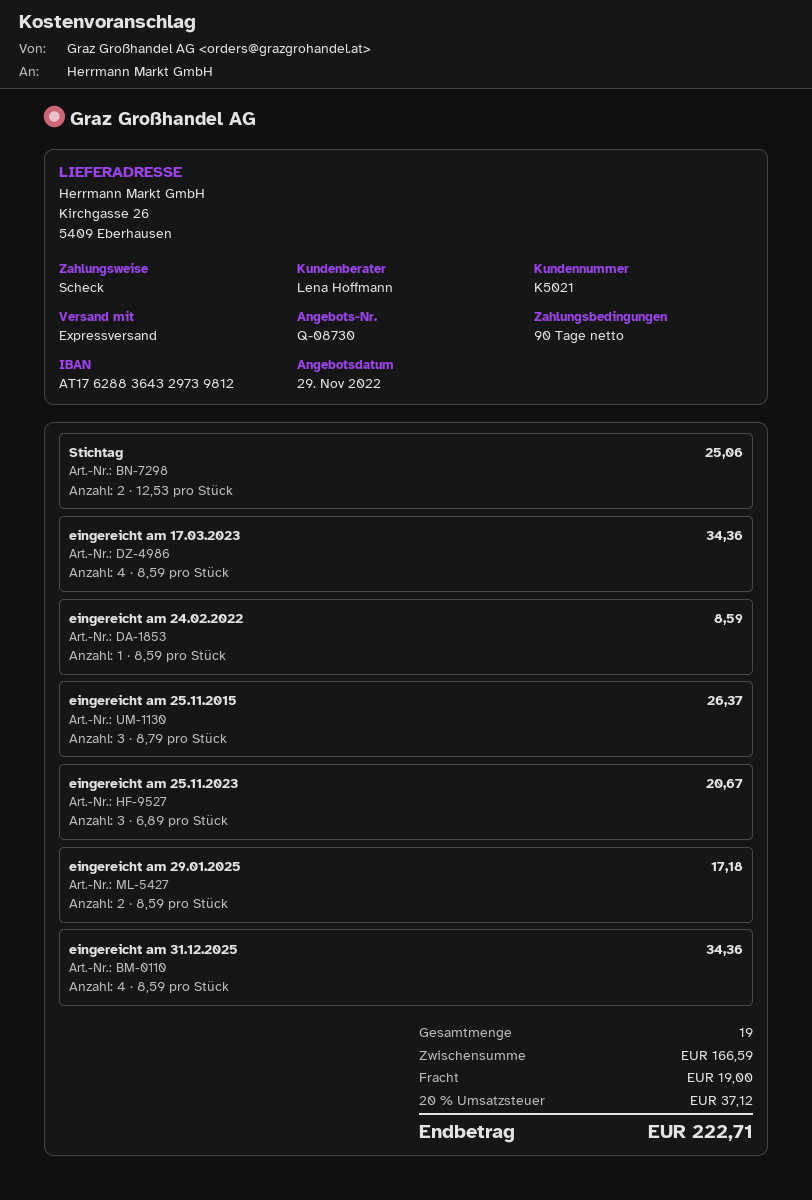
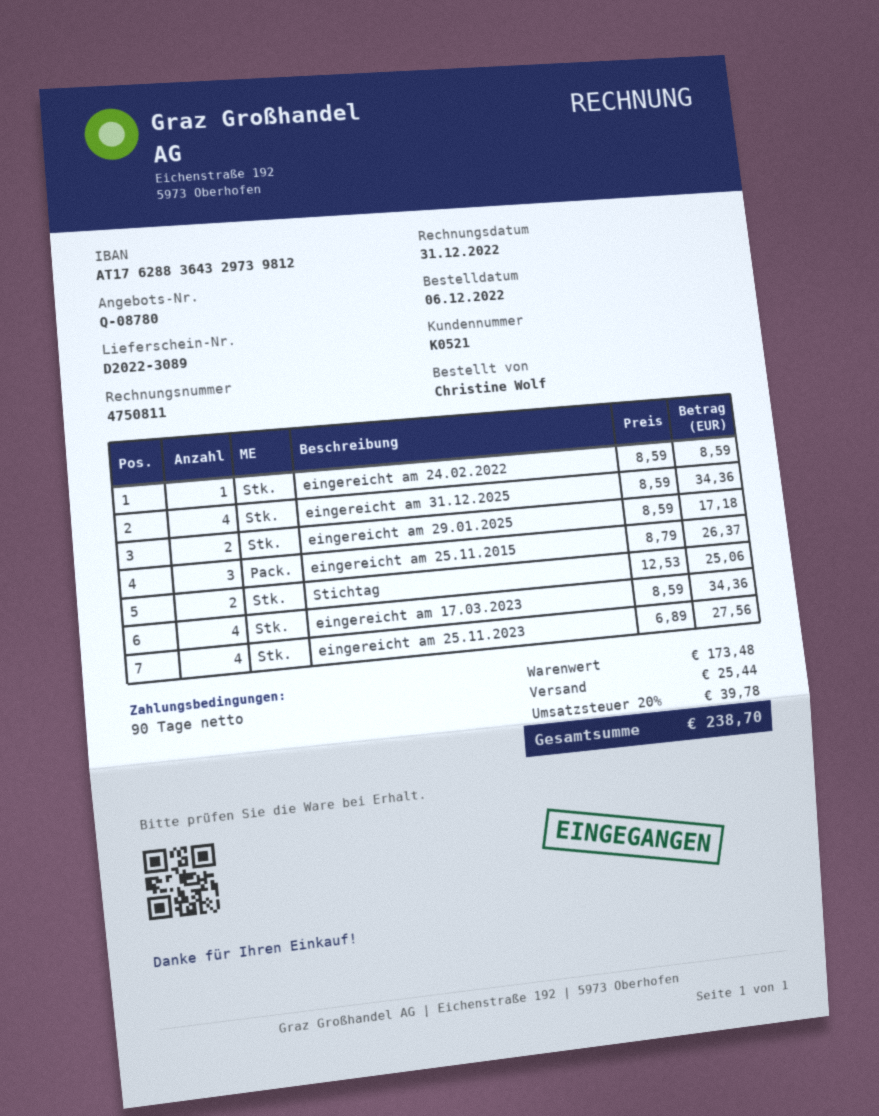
quote number: Q-08730 -> Q-08780
customer number: K5021 -> K0521
eingereicht am 25.11.2023: 3 x 6.89 = 20.67 -> 4 x 6.89 = 27.56
subtotal: 166.59 -> 173.48
shipping: 19.00 -> 25.44
tax: 20% = 37.12 -> 20% = 39.78
total: 222.71 -> 238.70

